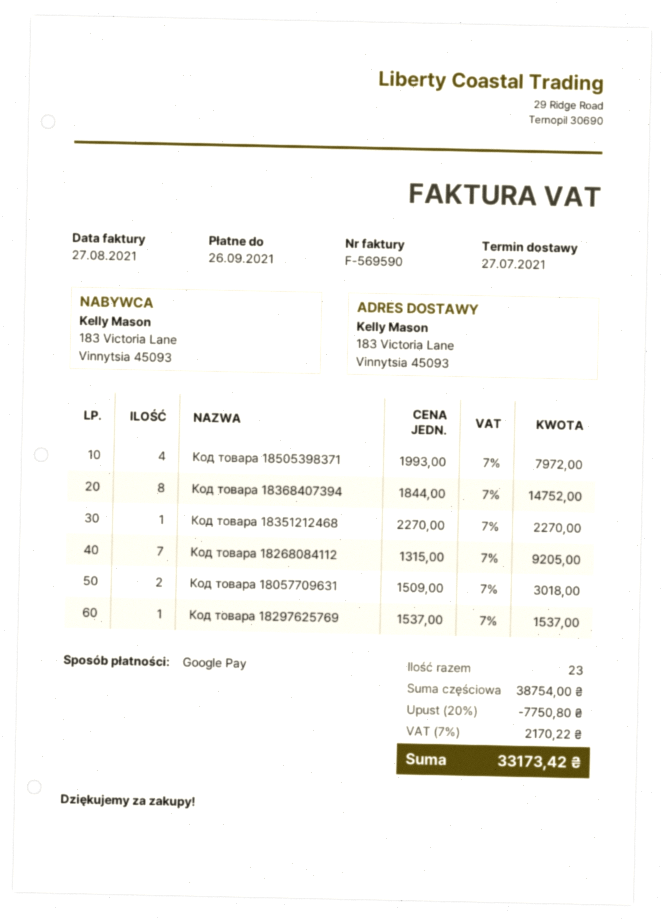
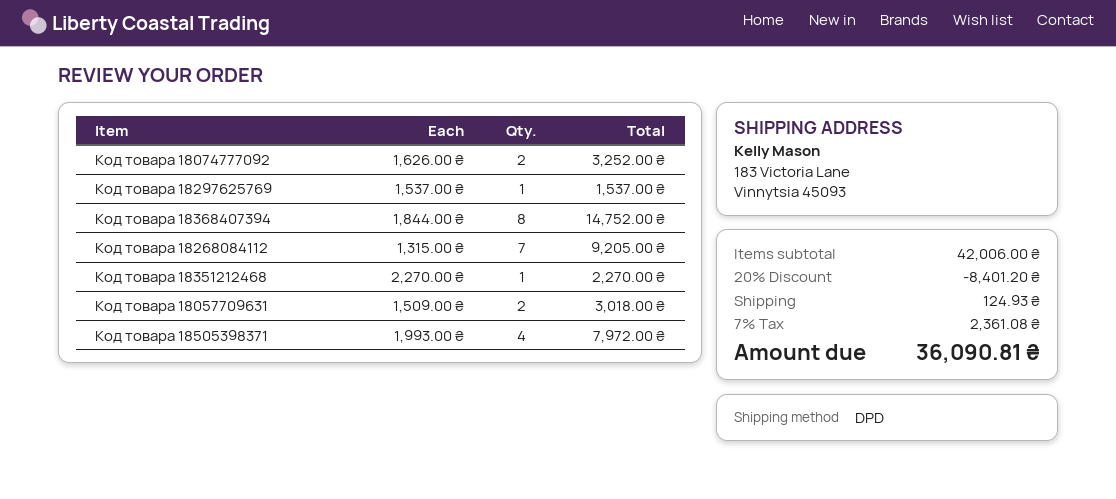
Код товара 18074777092: none -> 2 x 1626.00 = 3252.00
subtotal: 38754.00 -> 42006.00
discount: 20% = 7750.80 -> 20% = 8401.20
shipping: none -> 124.93
tax: 7% = 2170.22 -> 7% = 2361.08
total: 33173.42 -> 36090.81

